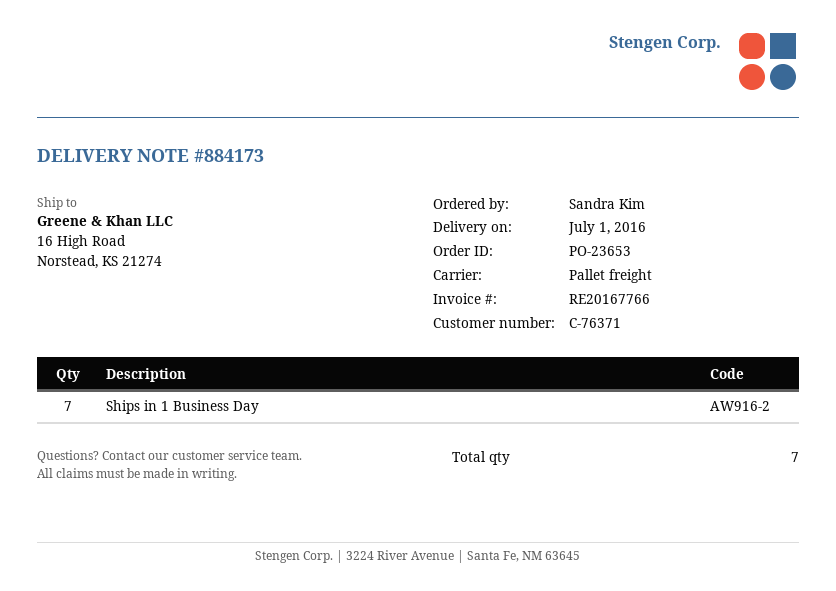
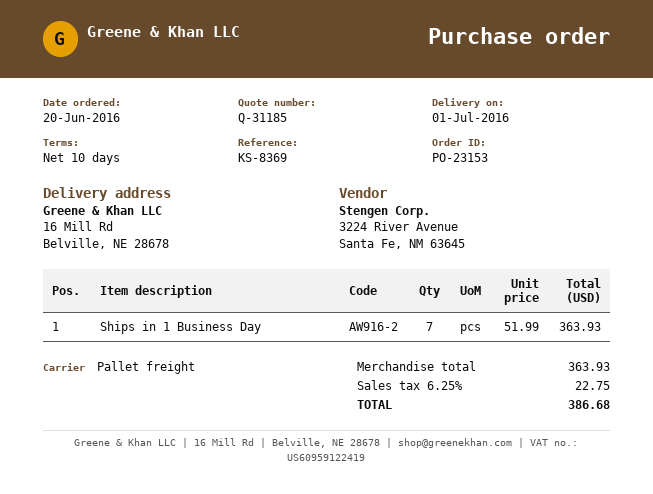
order number: PO-23653 -> PO-23153
ship to: 16 High Road, Norstead, KS 21274 -> 16 Mill Rd, Belville, NE 28678

